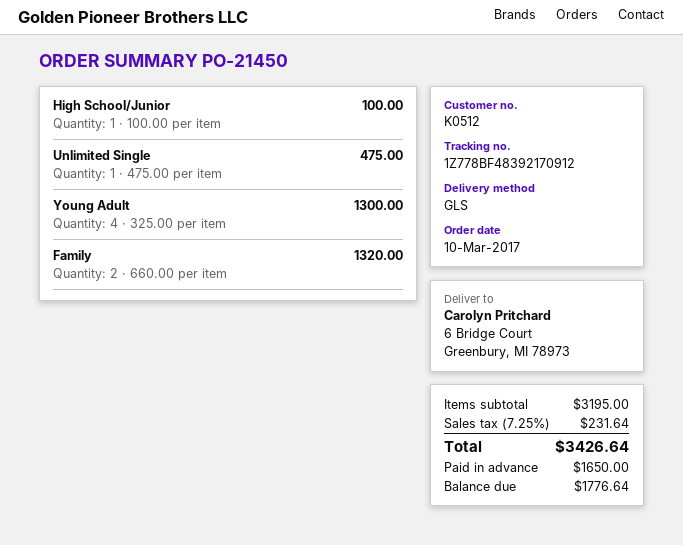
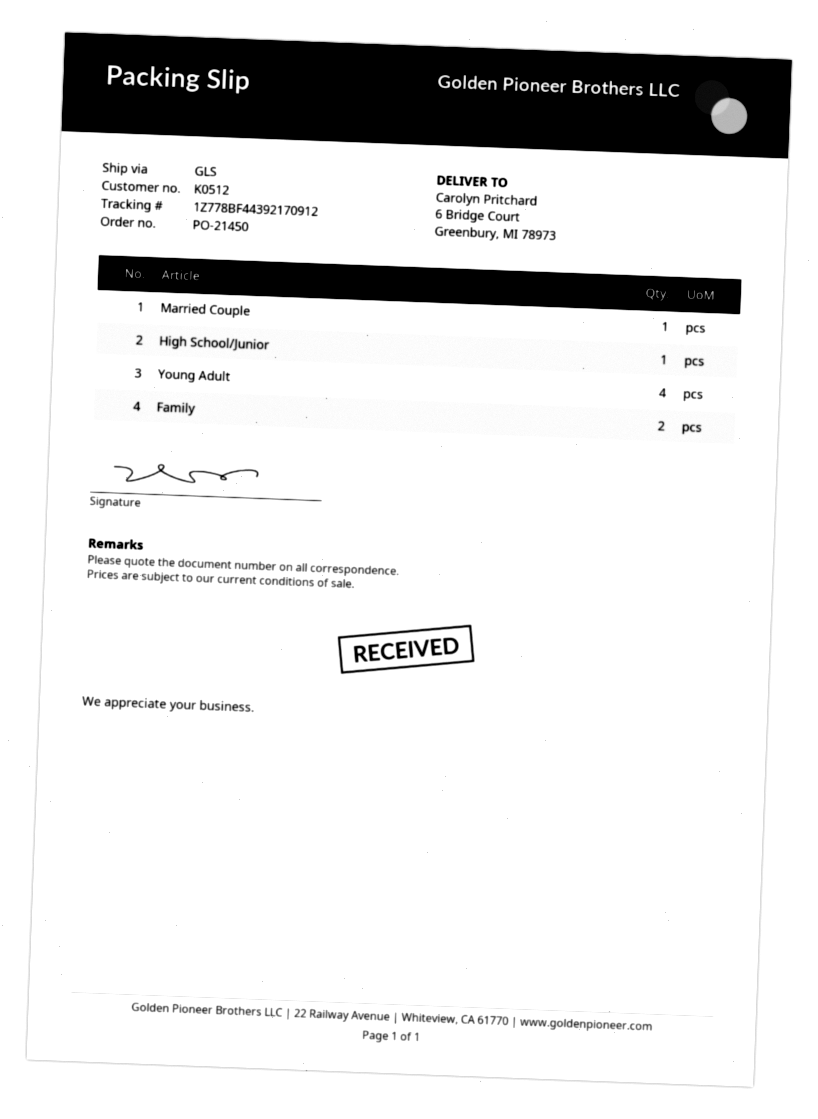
tracking number: 1Z778BF48392170912 -> 1Z778BF44392170912
Unlimited Single: 1 -> none
Married Couple: none -> 1

